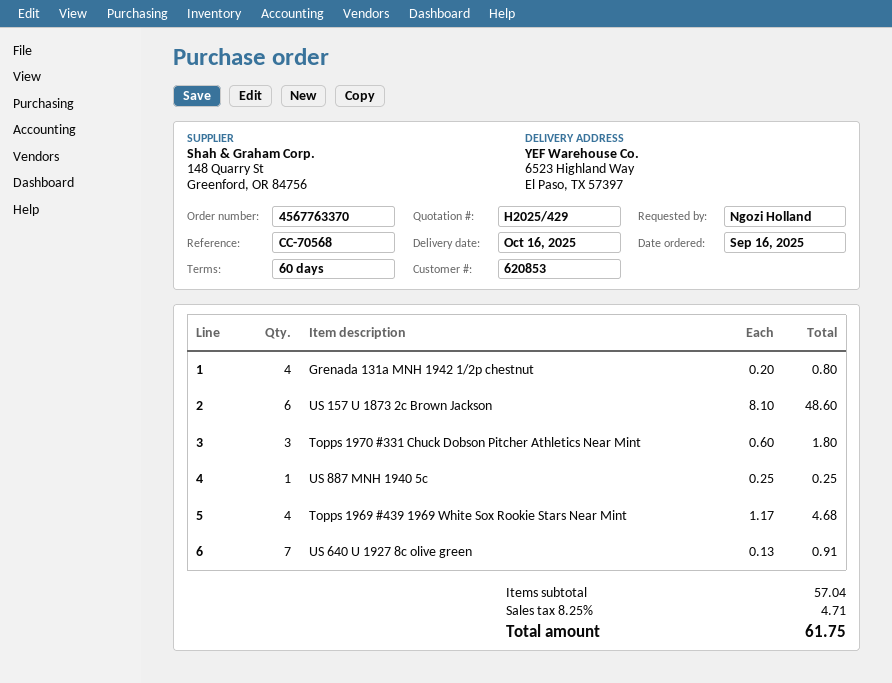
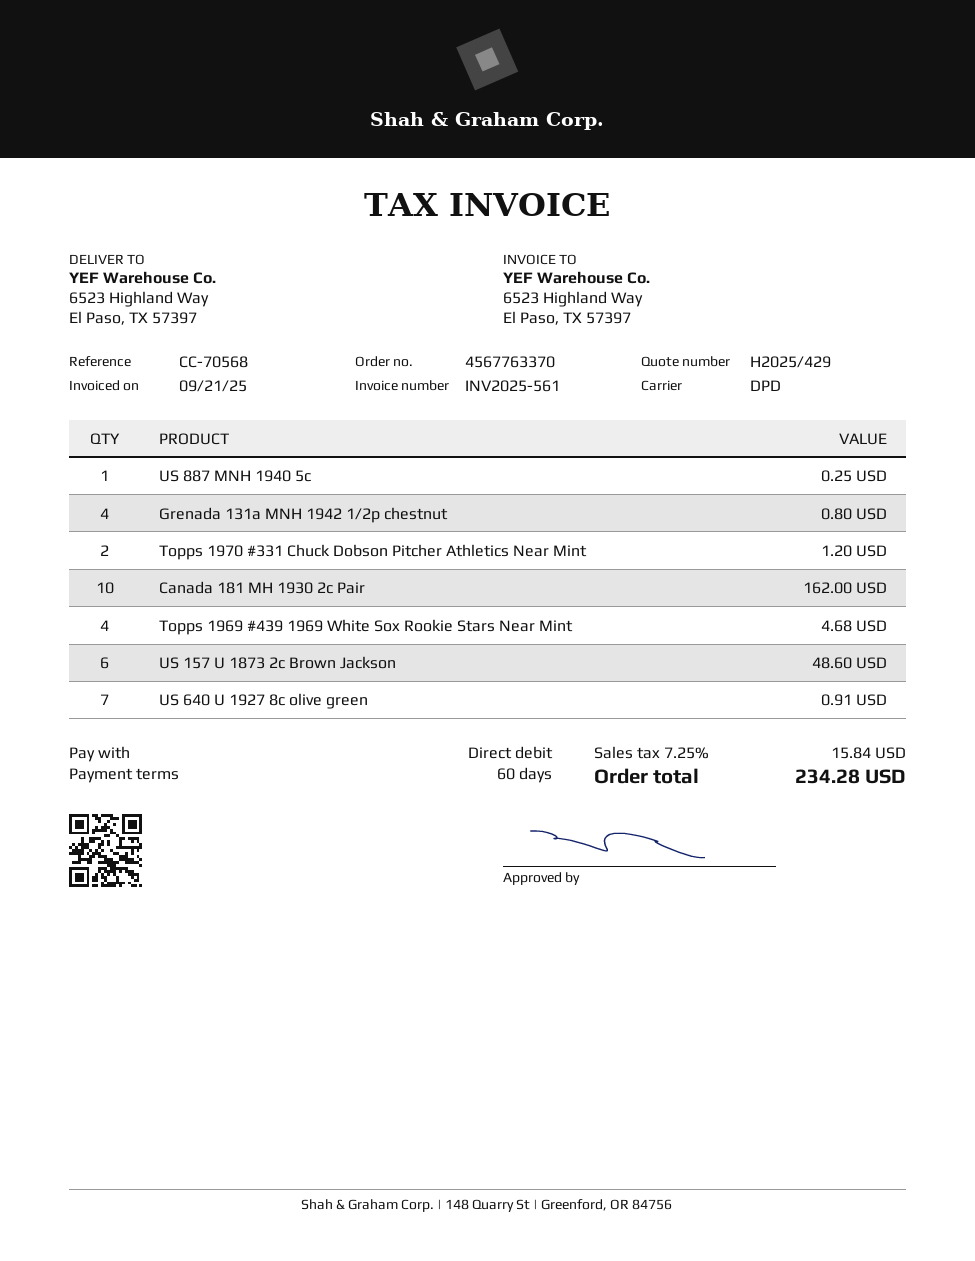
Topps 1970 #331 Chuck Dobson Pitcher Athletics Near Mint: 3 for 1.80 -> 2 for 1.20
Canada 181 MH 1930 2c Pair: none -> 10 for 162.00
tax: 8.25% = 4.71 -> 7.25% = 15.84
total: 61.75 -> 234.28

